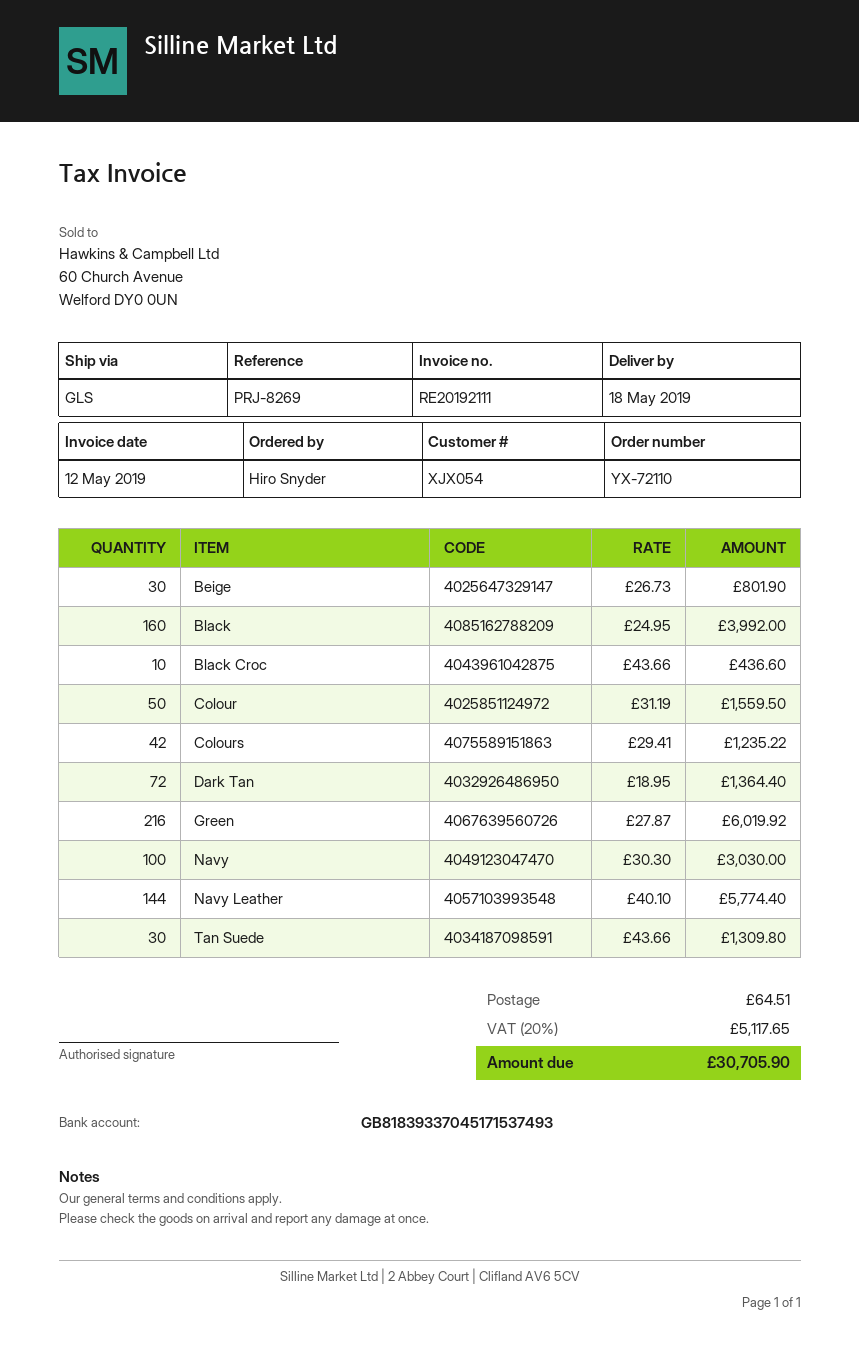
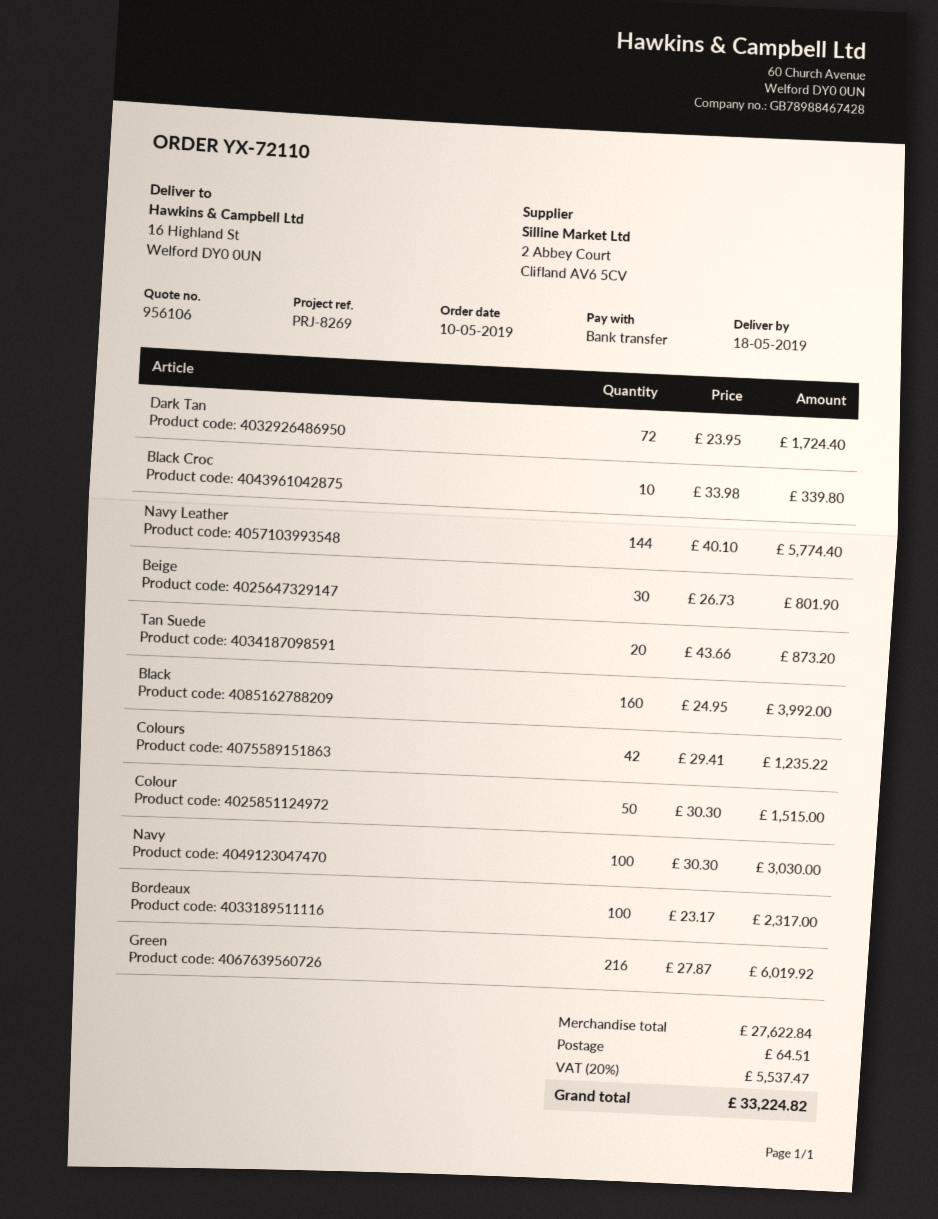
Black Croc: 10 x 43.66 = 436.60 -> 10 x 33.98 = 339.80
Colour: 50 x 31.19 = 1559.50 -> 50 x 30.30 = 1515.00
Dark Tan: 72 x 18.95 = 1364.40 -> 72 x 23.95 = 1724.40
Tan Suede: 30 x 43.66 = 1309.80 -> 20 x 43.66 = 873.20
Bordeaux: none -> 100 x 23.17 = 2317.00
tax: 20% = 5117.65 -> 20% = 5537.47
total: 30705.90 -> 33224.82

